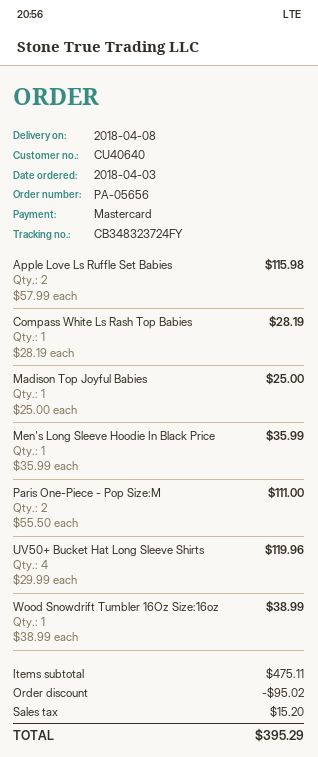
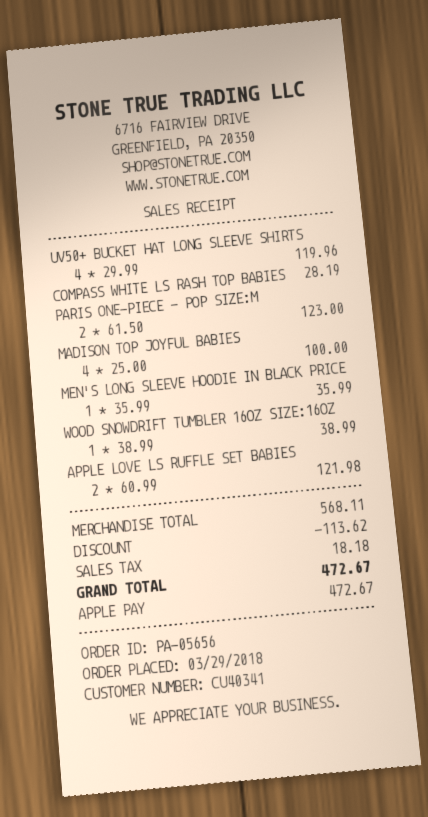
order date: 2018-04-03 -> 2018-03-29
customer number: CU40640 -> CU40341
payment method: Mastercard -> Apple Pay
Apple Love Ls Ruffle Set Babies: 2 x 57.99 = 115.98 -> 2 x 60.99 = 121.98
Madison Top Joyful Babies: 1 x 25.00 = 25.00 -> 4 x 25.00 = 100.00
Paris One-Piece - Pop Size:M: 2 x 55.50 = 111.00 -> 2 x 61.50 = 123.00
subtotal: 475.11 -> 568.11
discount: 95.02 -> 113.62
tax: 15.20 -> 18.18
total: 395.29 -> 472.67

